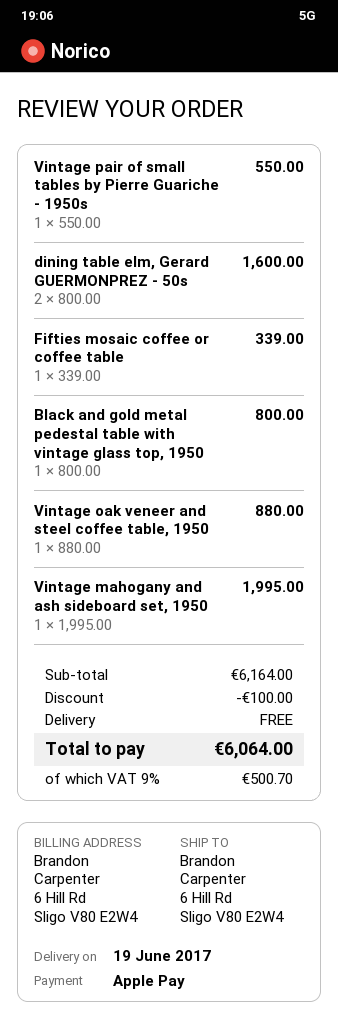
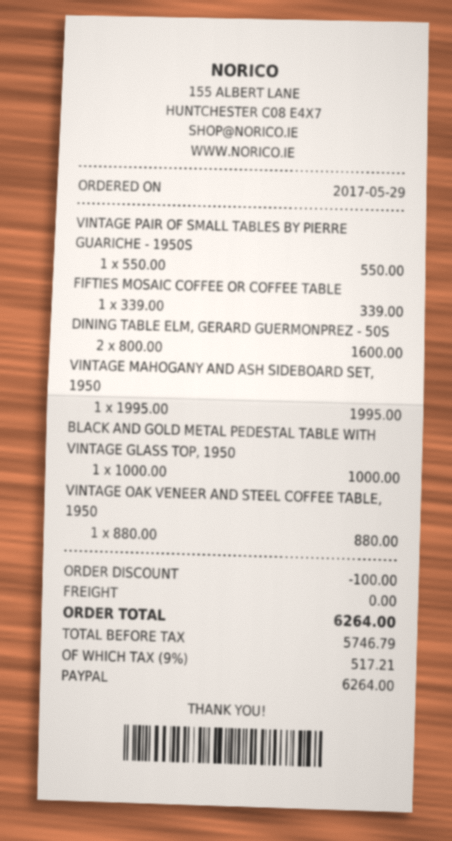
payment method: Apple Pay -> PayPal
Black and gold metal pedestal table with vintage glass top, 1950: 1 x 800.00 = 800.00 -> 1 x 1000.00 = 1000.00
tax: 9% = 500.70 -> 9% = 517.21
total: 6064.00 -> 6264.00

